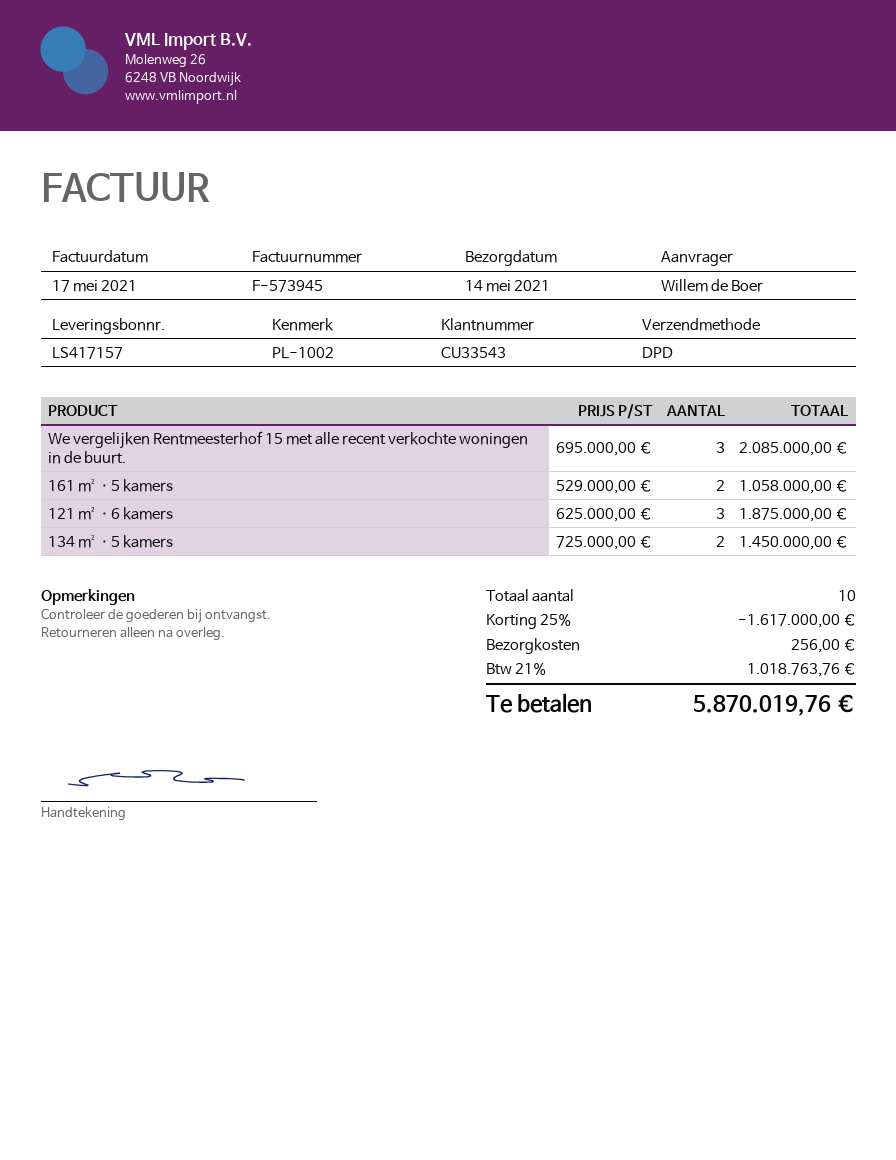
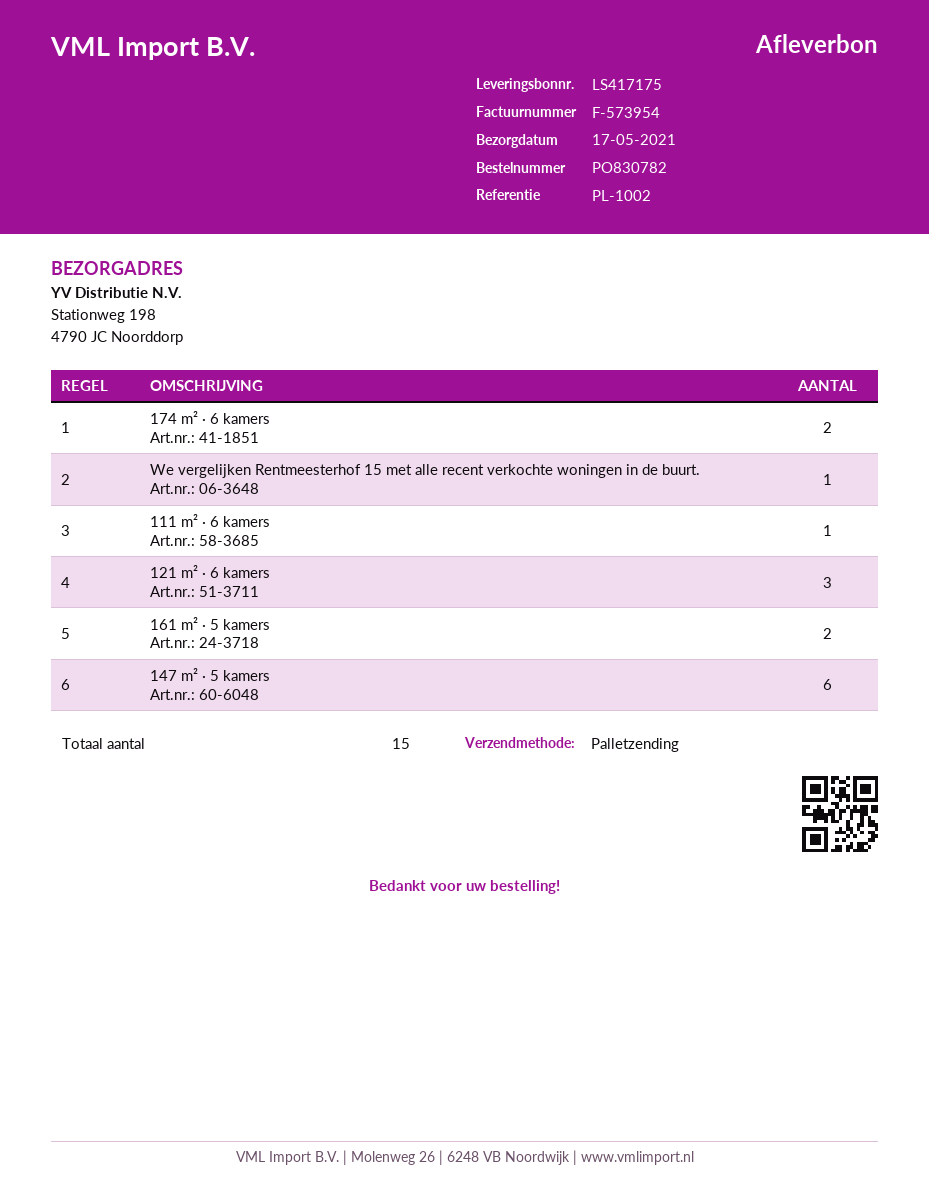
delivery note number: LS417157 -> LS417175
delivery date: 2021-05-14 -> 2021-05-17
invoice number: F-573945 -> F-573954
shipping method: DPD -> pallet freight
We vergelijken Rentmeesterhof 15 met alle recent verkochte woningen in de buurt.: 3 -> 1
134 m² · 5 kamers: 2 -> none
174 m² · 6 kamers: none -> 2
111 m² · 6 kamers: none -> 1
147 m² · 5 kamers: none -> 6
total quantity: 10 -> 15

